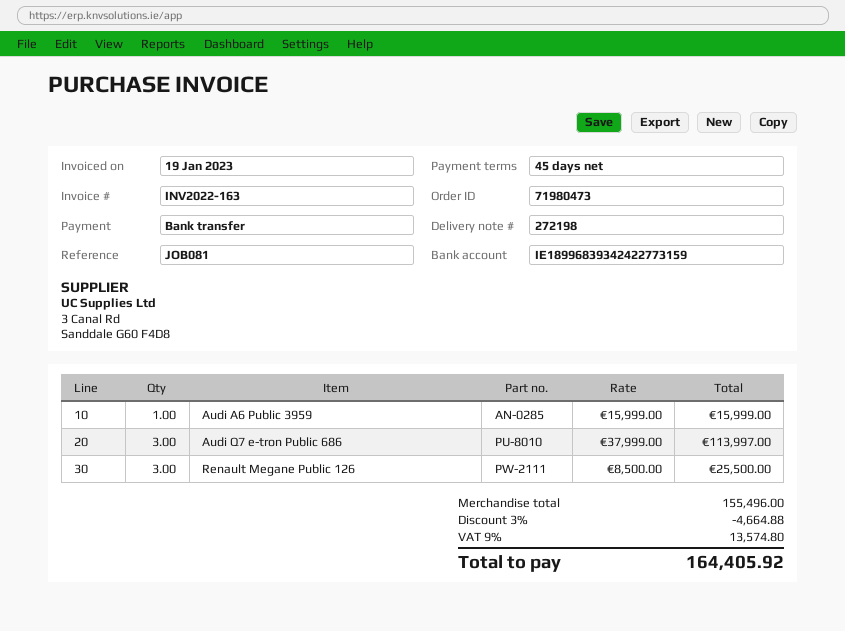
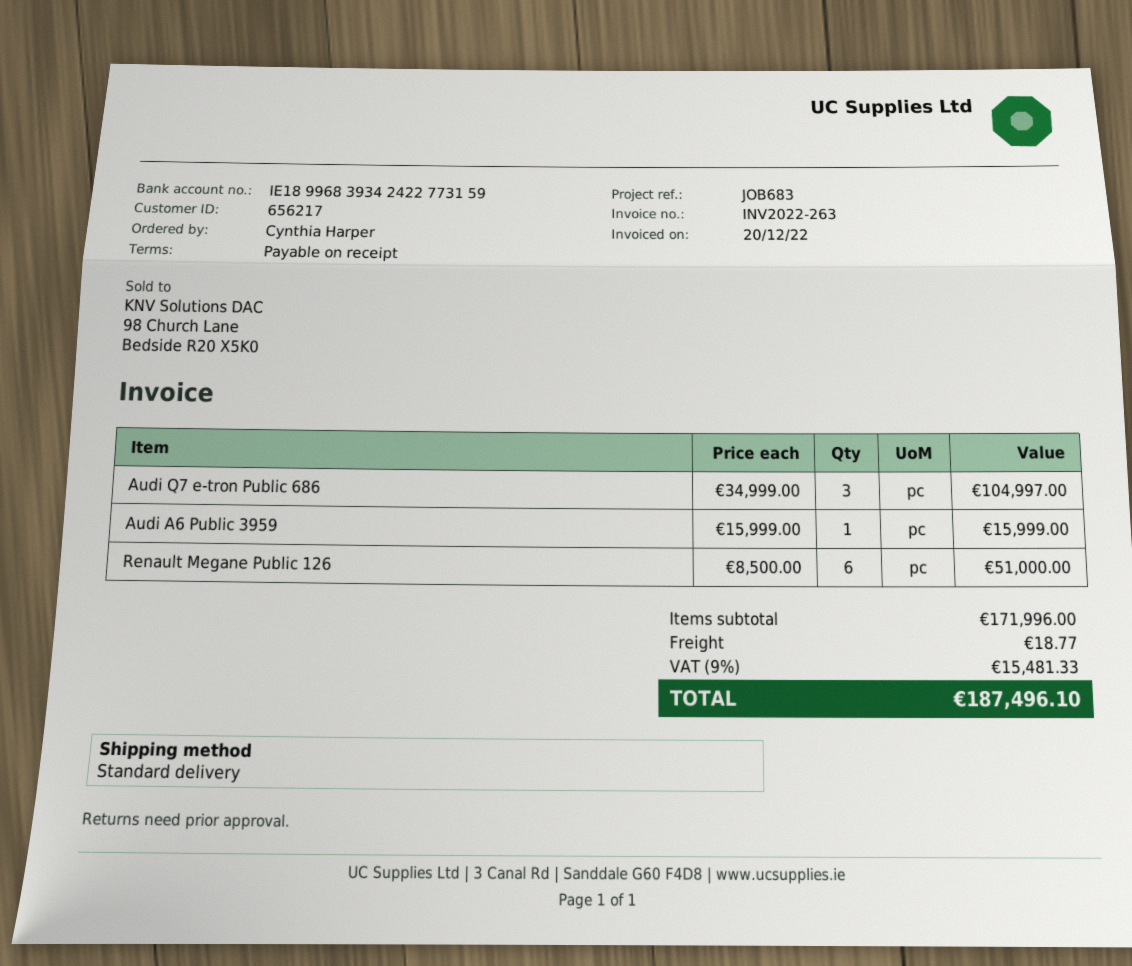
invoice number: INV2022-163 -> INV2022-263
invoice date: 2023-01-19 -> 2022-12-20
payment terms: 45 days -> on receipt
reference: JOB081 -> JOB683
Audi Q7 e-tron Public 686: 3 x 37999.00 = 113997.00 -> 3 x 34999.00 = 104997.00
Renault Megane Public 126: 3 x 8500.00 = 25500.00 -> 6 x 8500.00 = 51000.00
subtotal: 155496.00 -> 171996.00
discount: 3% = 4664.88 -> none
shipping: none -> 18.77
tax: 9% = 13574.80 -> 9% = 15481.33
total: 164405.92 -> 187496.10

